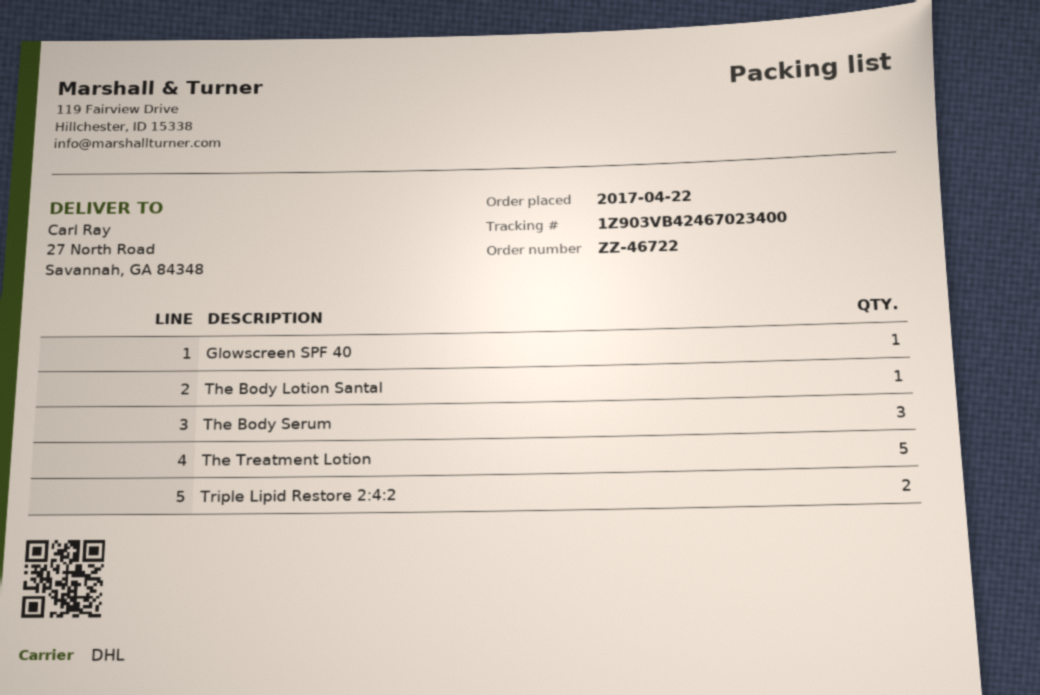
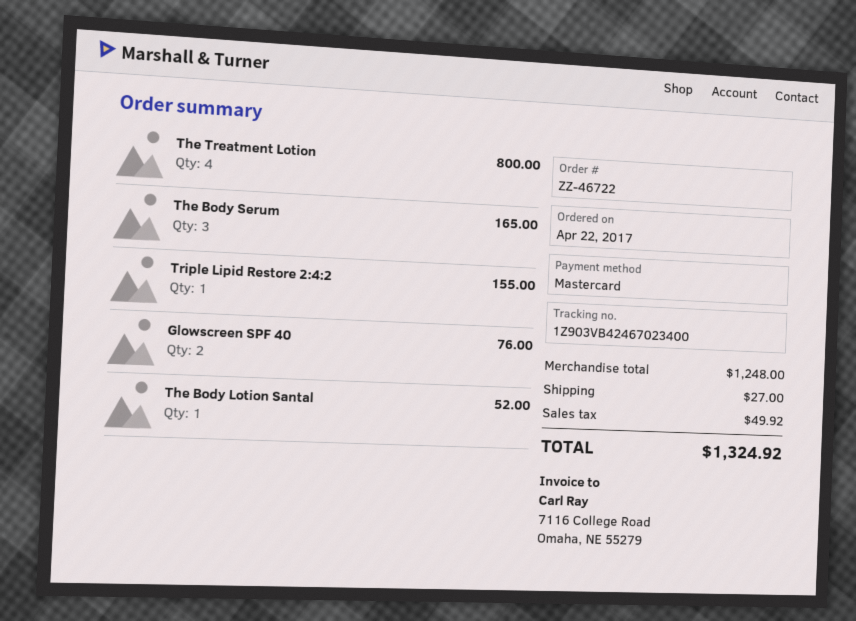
Glowscreen SPF 40: 1 -> 2
The Treatment Lotion: 5 -> 4
Triple Lipid Restore 2:4:2: 2 -> 1

